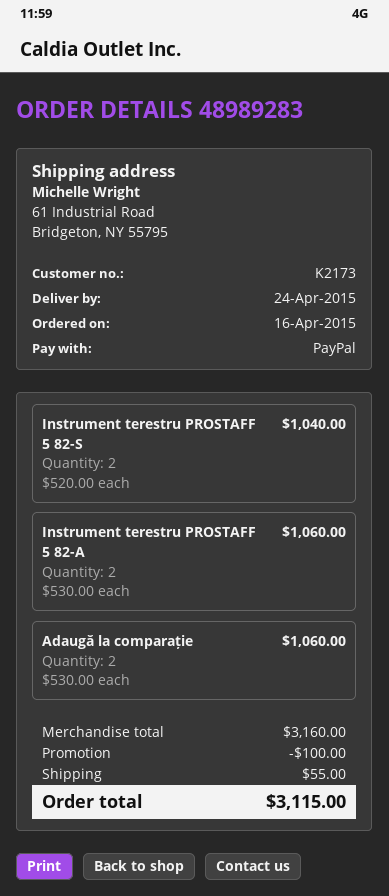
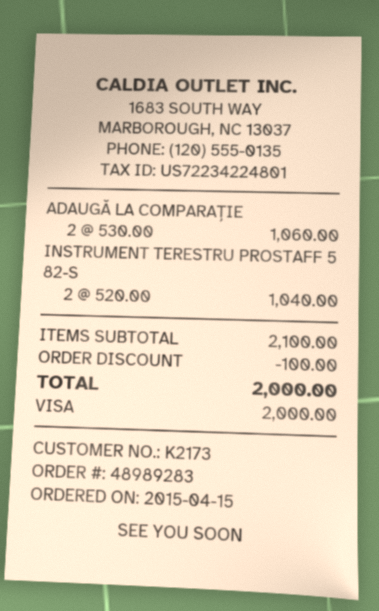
order date: 2015-04-16 -> 2015-04-15
payment method: PayPal -> Visa
Instrument terestru PROSTAFF 5 82-A: 2 x 530.00 = 1060.00 -> none
subtotal: 3160.00 -> 2100.00
shipping: 55.00 -> none
total: 3115.00 -> 2000.00

